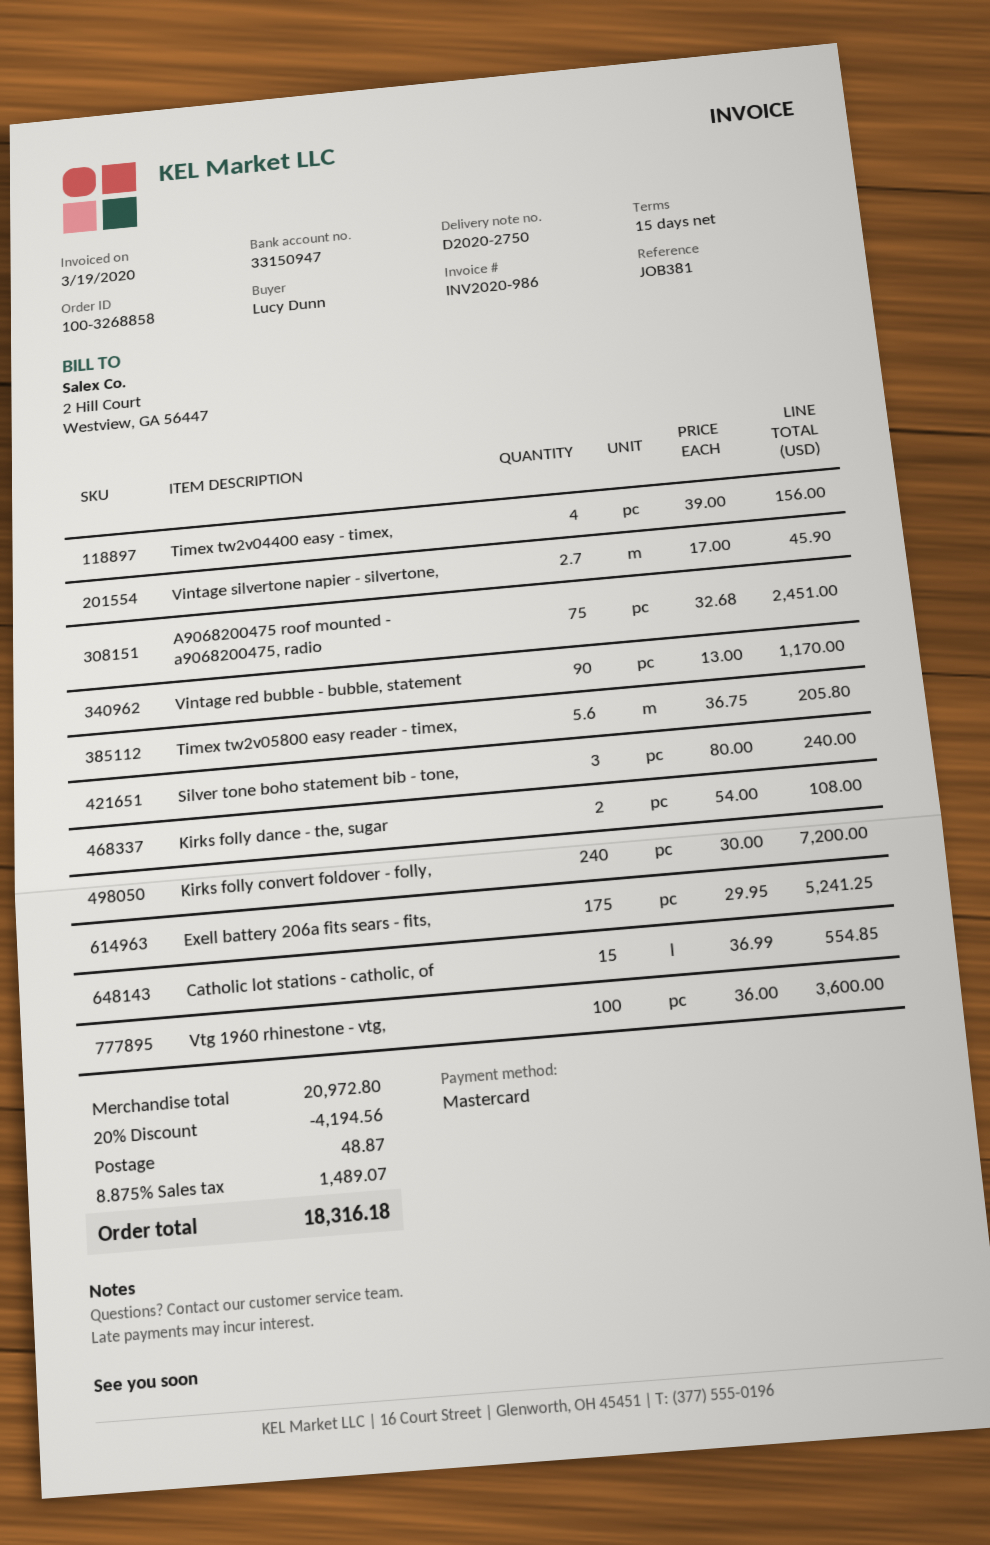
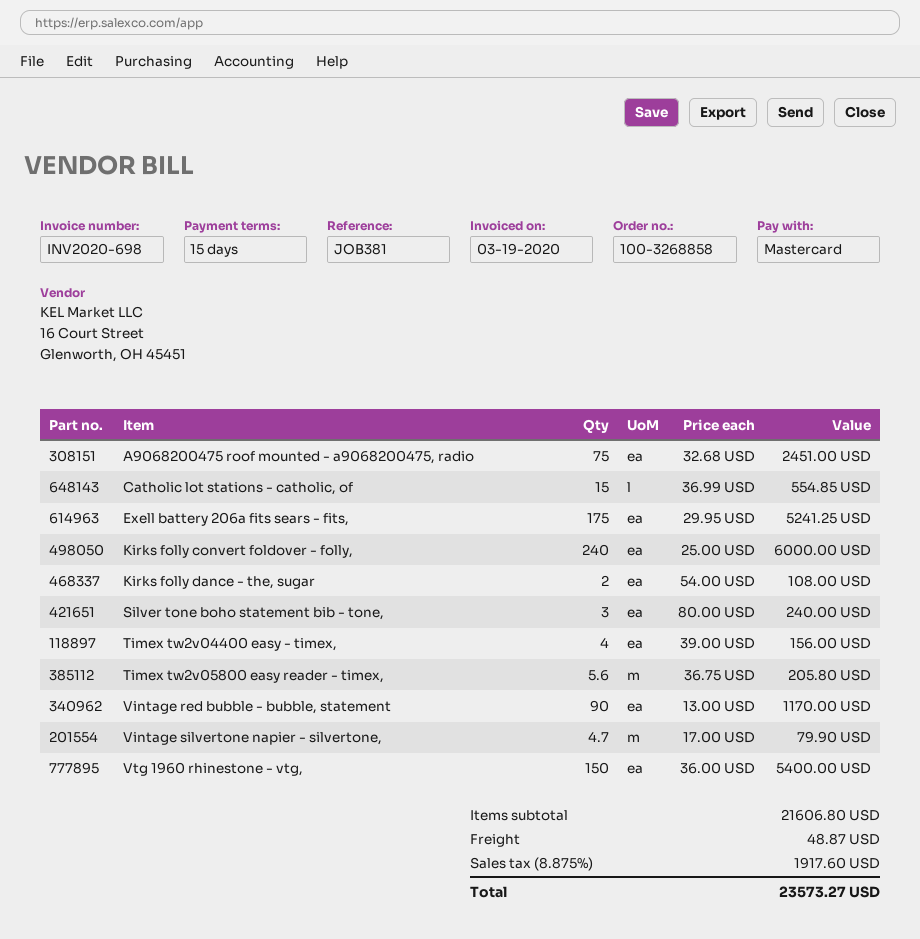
invoice number: INV2020-986 -> INV2020-698
Vintage silvertone napier - silvertone,: 2.7 x 17.00 = 45.90 -> 4.7 x 17.00 = 79.90
Kirks folly convert foldover - folly,: 240 x 30.00 = 7200.00 -> 240 x 25.00 = 6000.00
Vtg 1960 rhinestone - vtg,: 100 x 36.00 = 3600.00 -> 150 x 36.00 = 5400.00
subtotal: 20972.80 -> 21606.80
discount: 20% = 4194.56 -> none
tax: 8.875% = 1489.07 -> 8.875% = 1917.60
total: 18316.18 -> 23573.27

